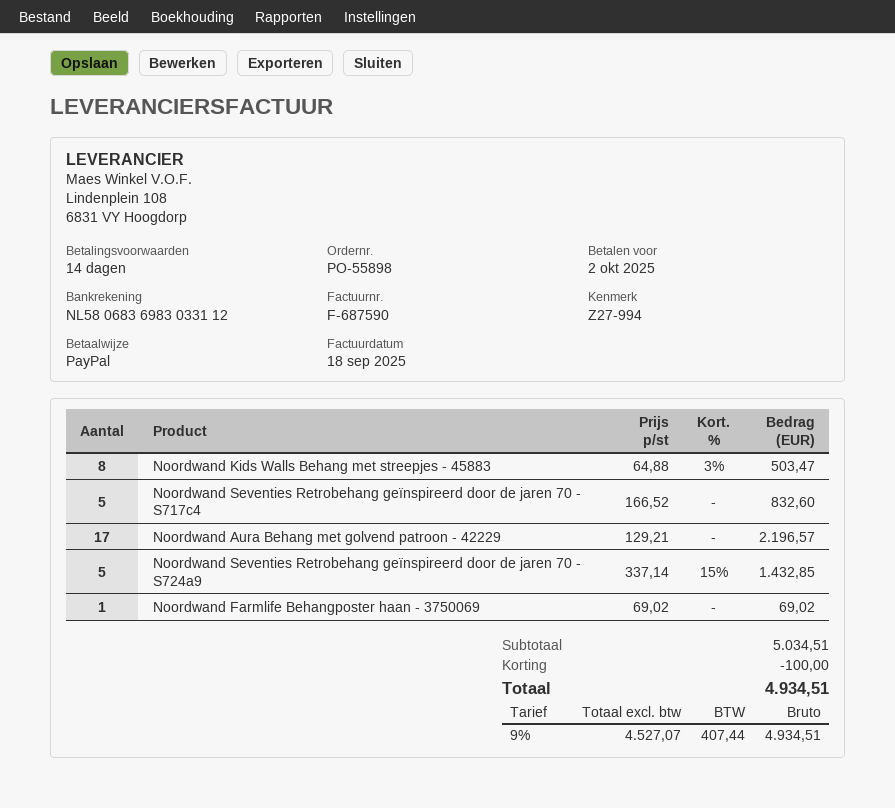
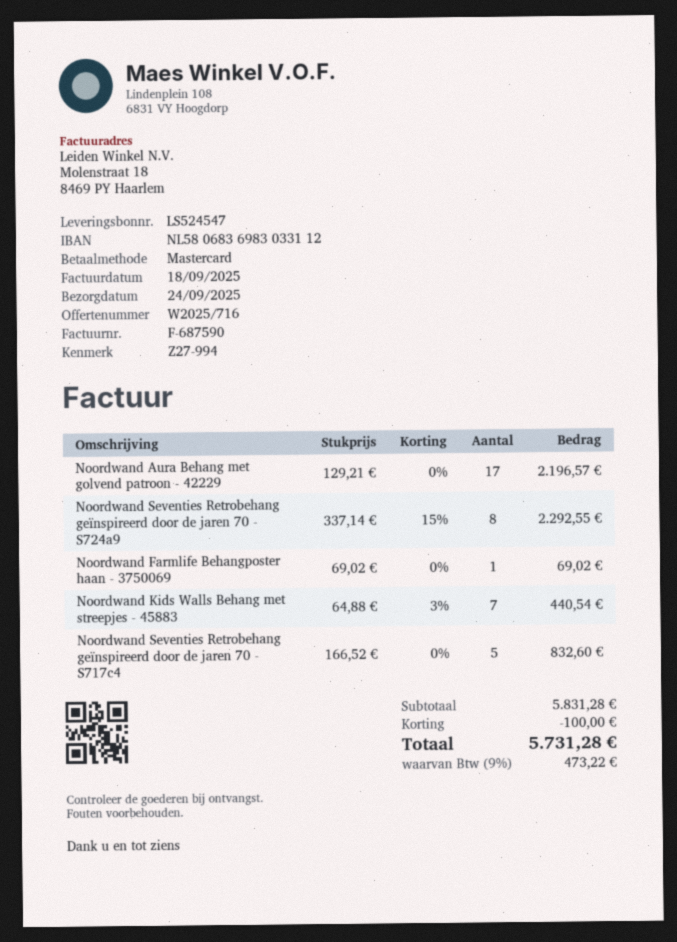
payment method: PayPal -> Mastercard
Noordwand Kids Walls Behang met streepjes - 45883: 8 x 64.88 - 3% = 503.47 -> 7 x 64.88 - 3% = 440.54
Noordwand Seventies Retrobehang geïnspireerd door de jaren 70 - S724a9: 5 x 337.14 - 15% = 1432.85 -> 8 x 337.14 - 15% = 2292.55
subtotal: 5034.51 -> 5831.28
tax: 9% = 407.44 -> 9% = 473.22
total: 4934.51 -> 5731.28

